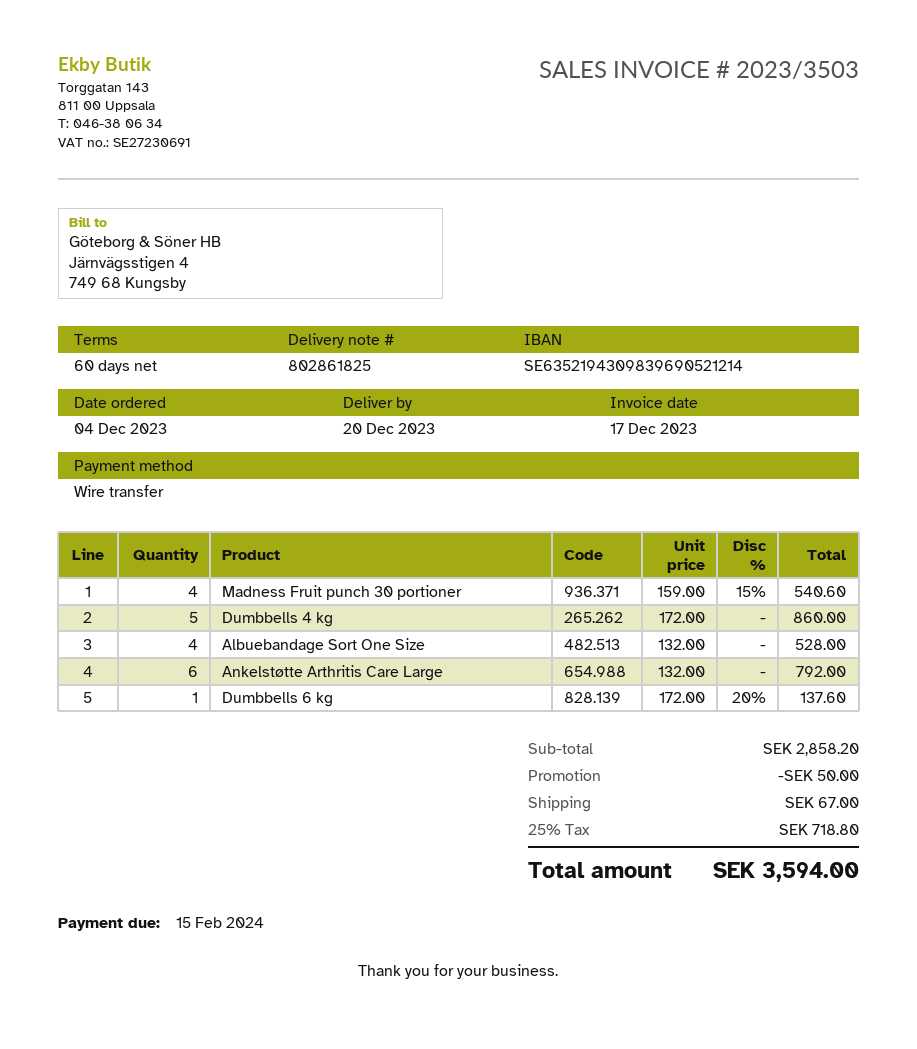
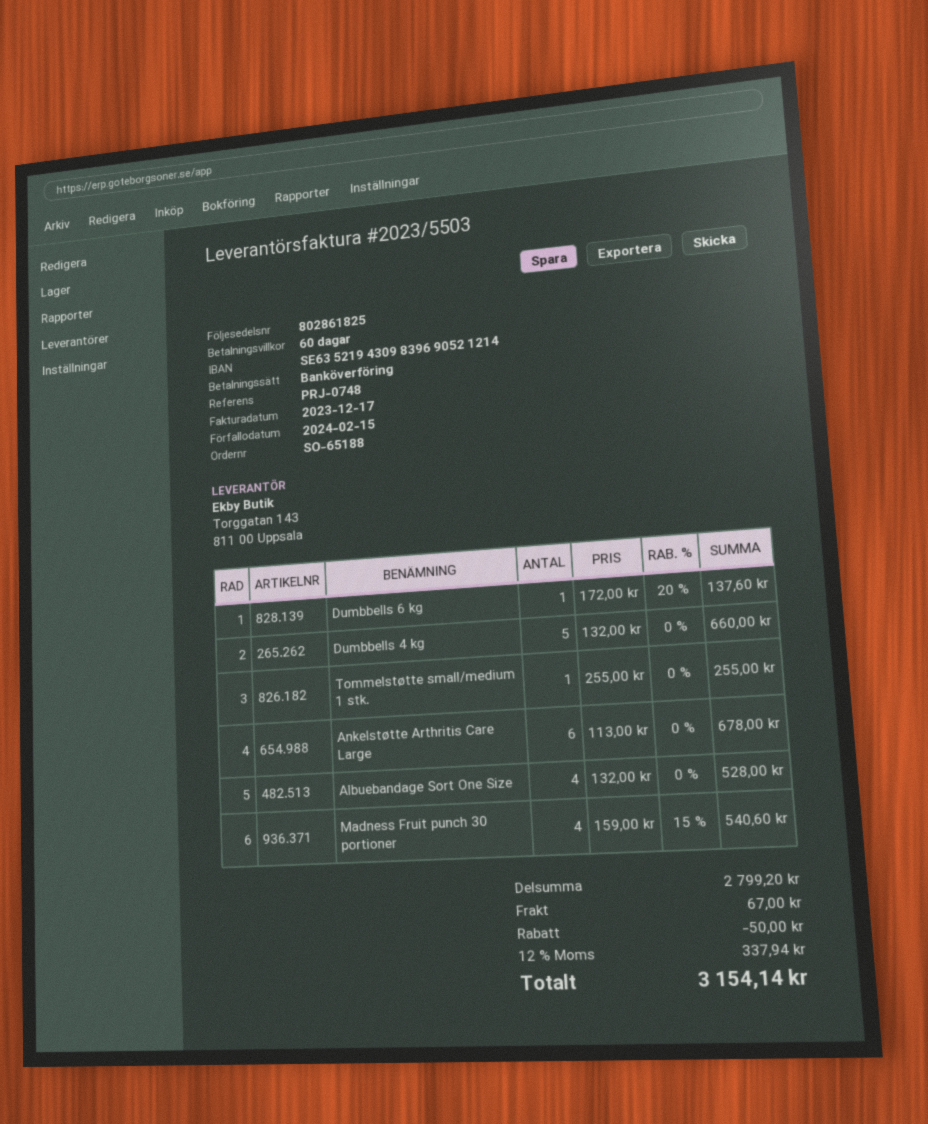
invoice number: 2023/3503 -> 2023/5503
Dumbbells 4 kg: 5 x 172.00 = 860.00 -> 5 x 132.00 = 660.00
Ankelstøtte Arthritis Care Large: 6 x 132.00 = 792.00 -> 6 x 113.00 = 678.00
Tommelstøtte small/medium 1 stk.: none -> 1 x 255.00 = 255.00
subtotal: 2858.20 -> 2799.20
tax: 25% = 718.80 -> 12% = 337.94
total: 3594.00 -> 3154.14

